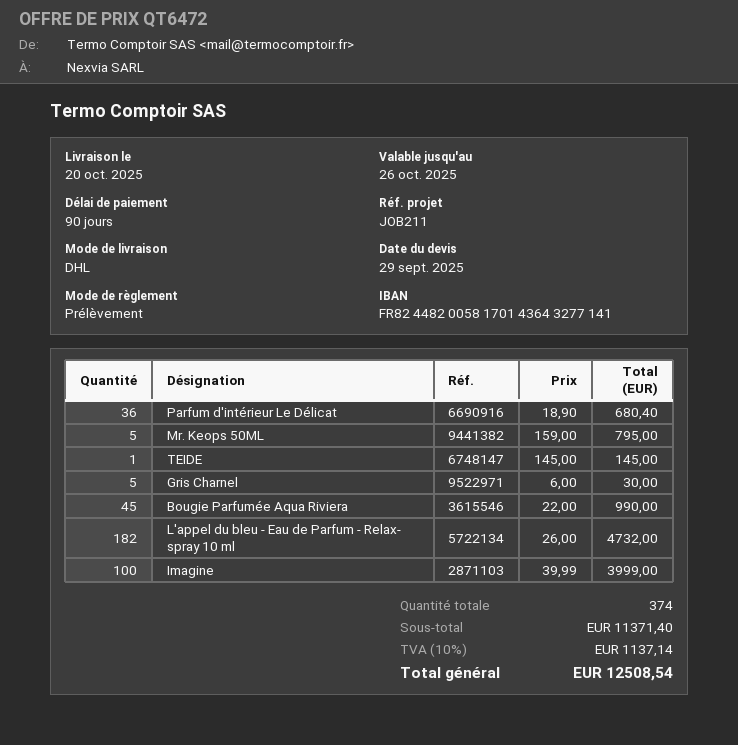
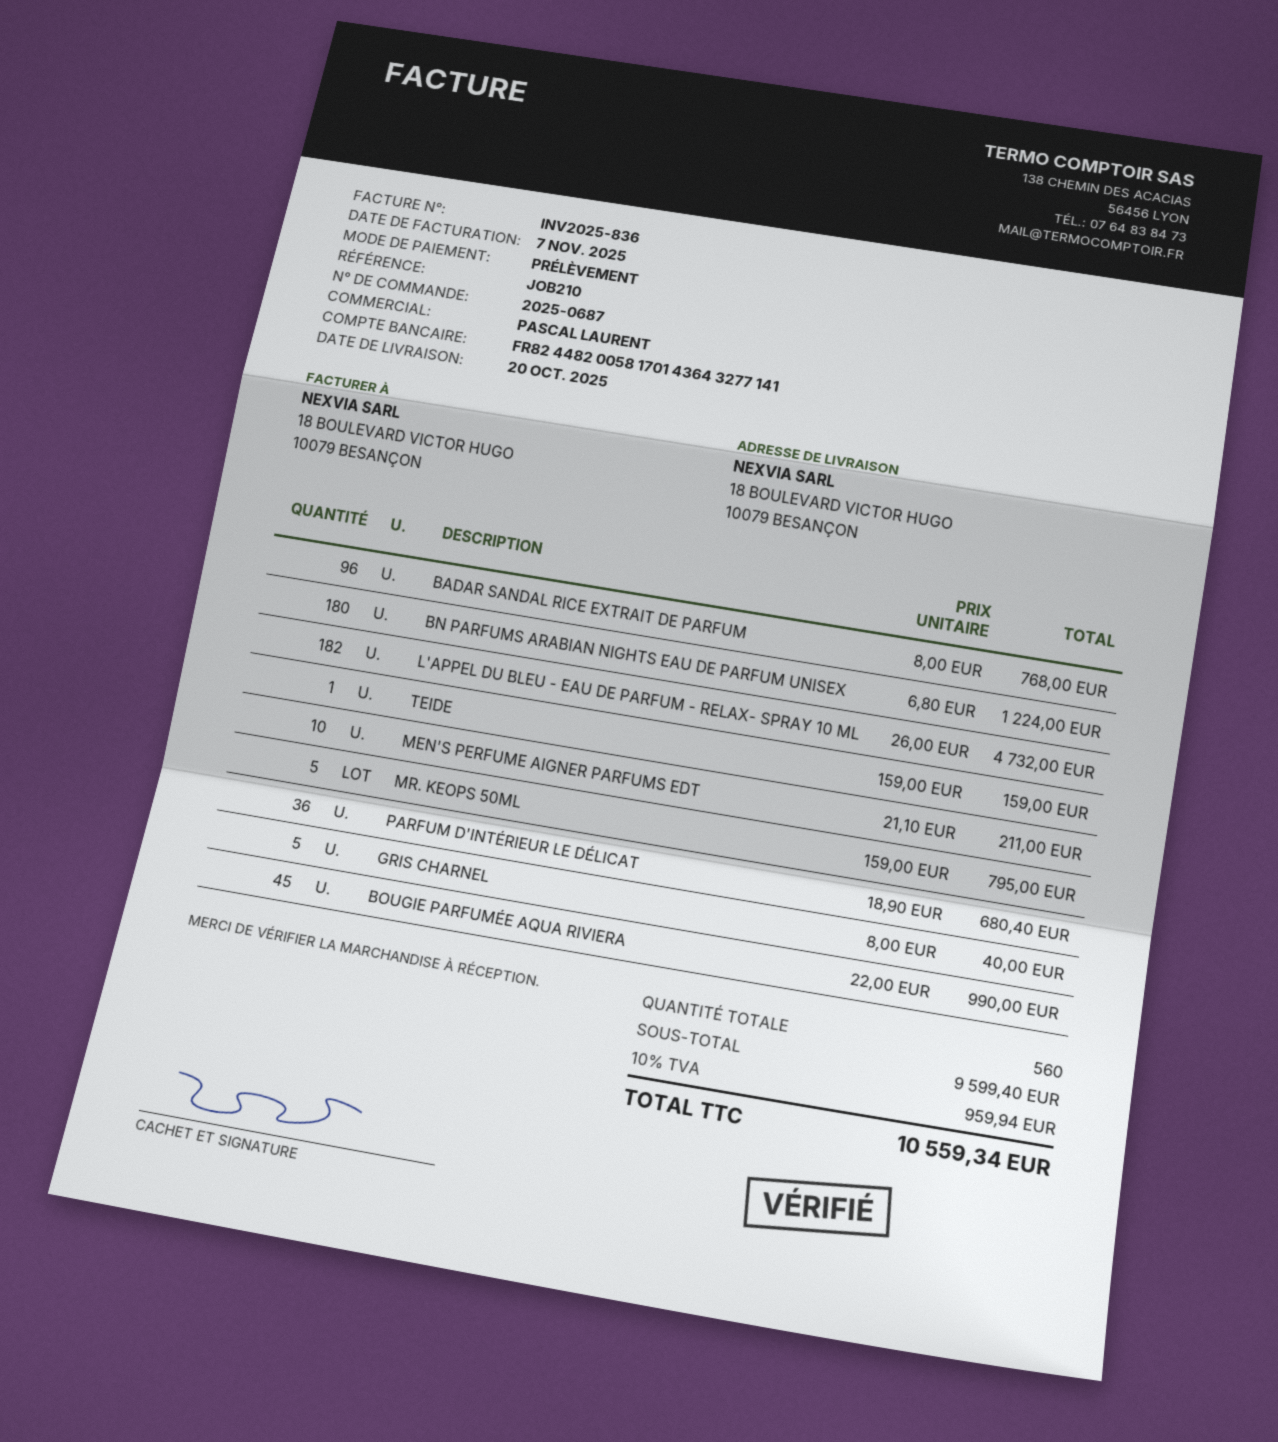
reference: JOB211 -> JOB210
TEIDE: 1 x 145.00 = 145.00 -> 1 x 159.00 = 159.00
Gris Charnel: 5 x 6.00 = 30.00 -> 5 x 8.00 = 40.00
Imagine: 100 x 39.99 = 3999.00 -> none
BADAR SANDAL RICE EXTRAIT DE PARFUM: none -> 96 x 8.00 = 768.00
BN PARFUMS ARABIAN NIGHTS EAU DE PARFUM UNISEX: none -> 180 x 6.80 = 1224.00
MEN'S PERFUME AIGNER PARFUMS EDT: none -> 10 x 21.10 = 211.00
total quantity: 374 -> 560
subtotal: 11371.40 -> 9599.40
tax: 10% = 1137.14 -> 10% = 959.94
total: 12508.54 -> 10559.34

